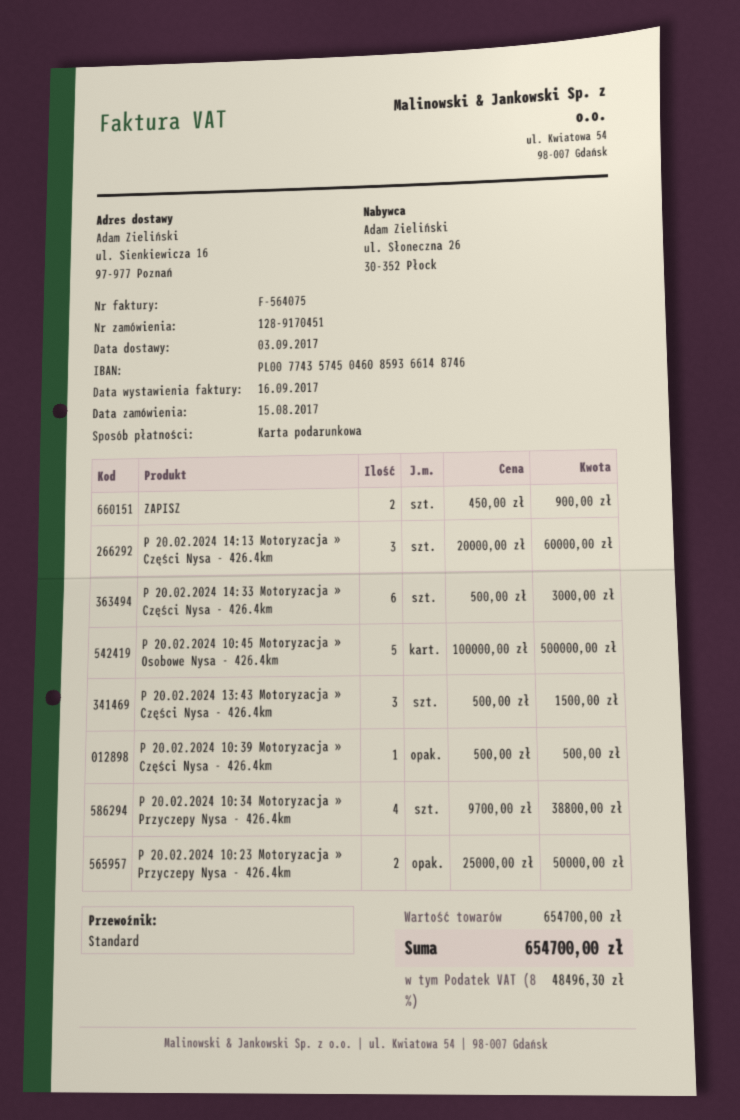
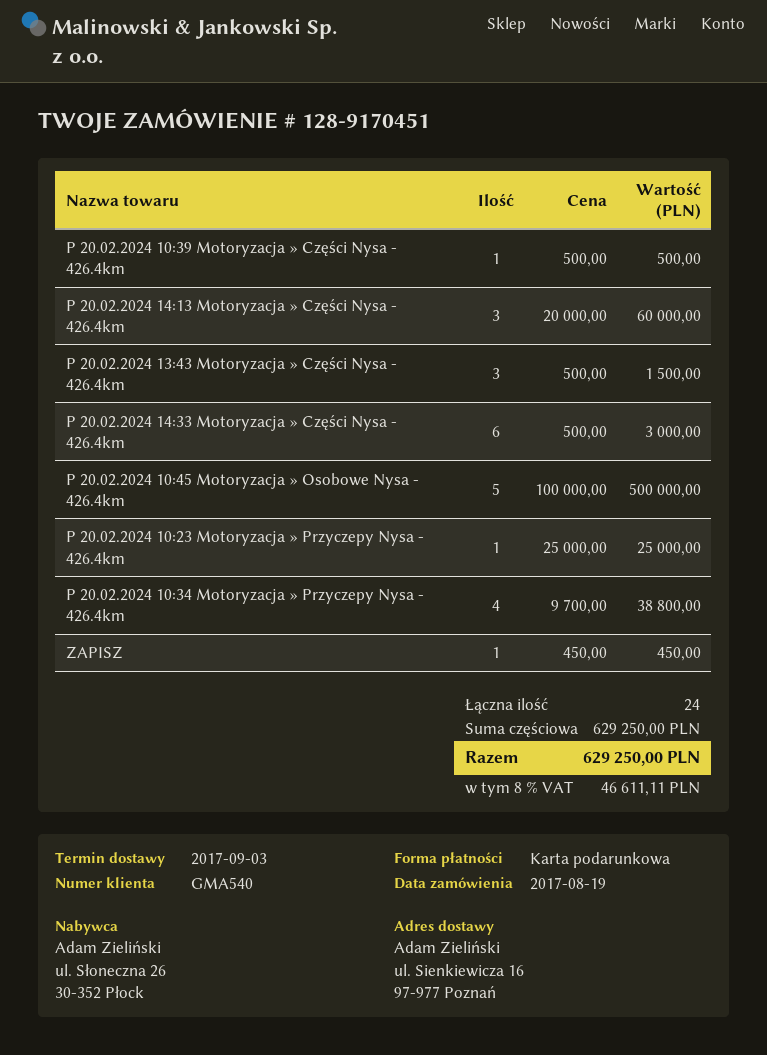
order date: 2017-08-15 -> 2017-08-19
ZAPISZ: 2 x 450.00 = 900.00 -> 1 x 450.00 = 450.00
P 20.02.2024 10:23 Motoryzacja » Przyczepy Nysa - 426.4km: 2 x 25000.00 = 50000.00 -> 1 x 25000.00 = 25000.00
subtotal: 654700.00 -> 629250.00
tax: 8% = 48496.30 -> 8% = 46611.11
total: 654700.00 -> 629250.00

